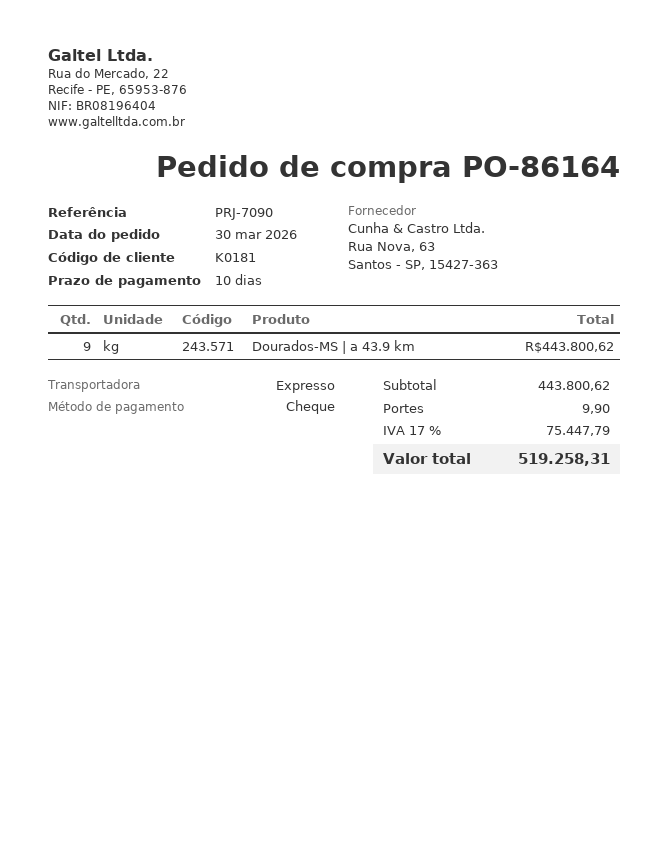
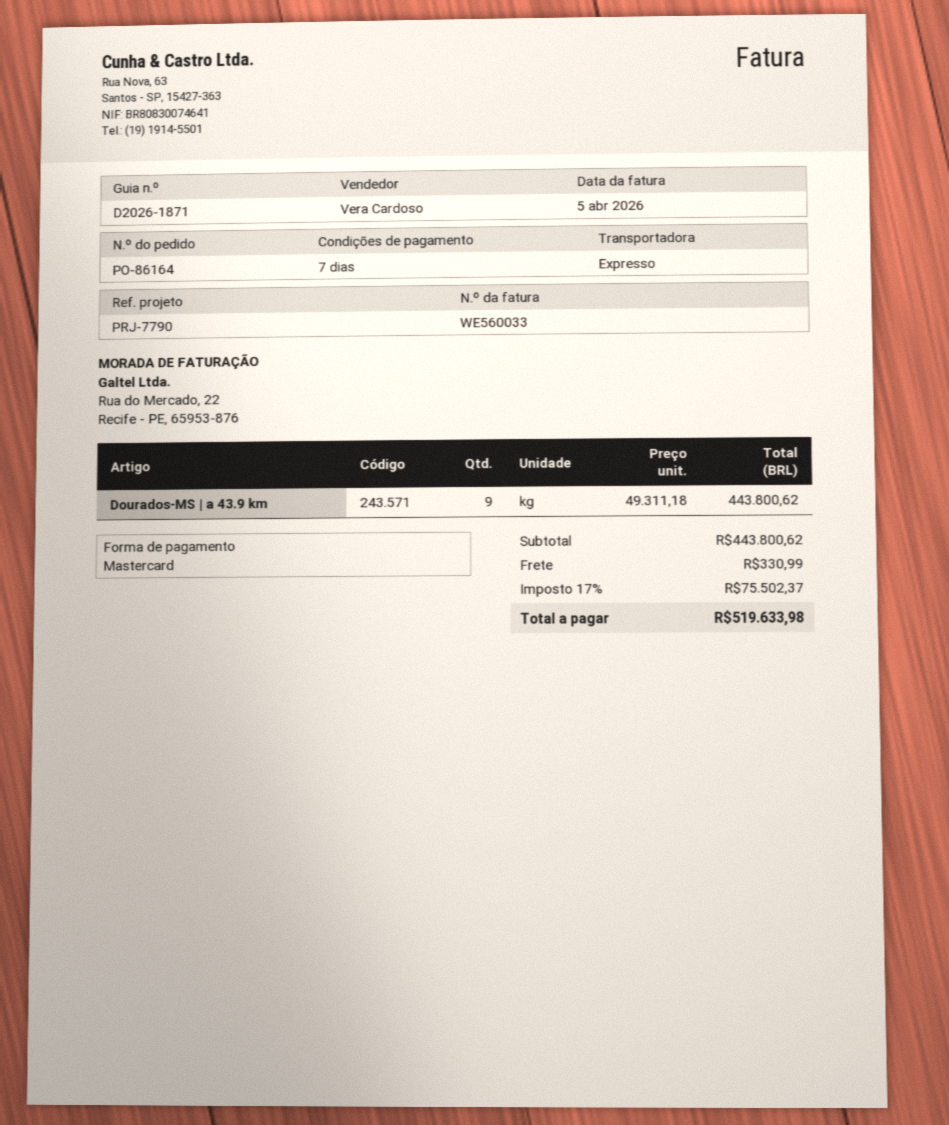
payment terms: 10 days -> 7 days
reference: PRJ-7090 -> PRJ-7790
payment method: cheque -> Mastercard
shipping: 9.90 -> 330.99
tax: 17% = 75447.79 -> 17% = 75502.37
total: 519258.31 -> 519633.98

